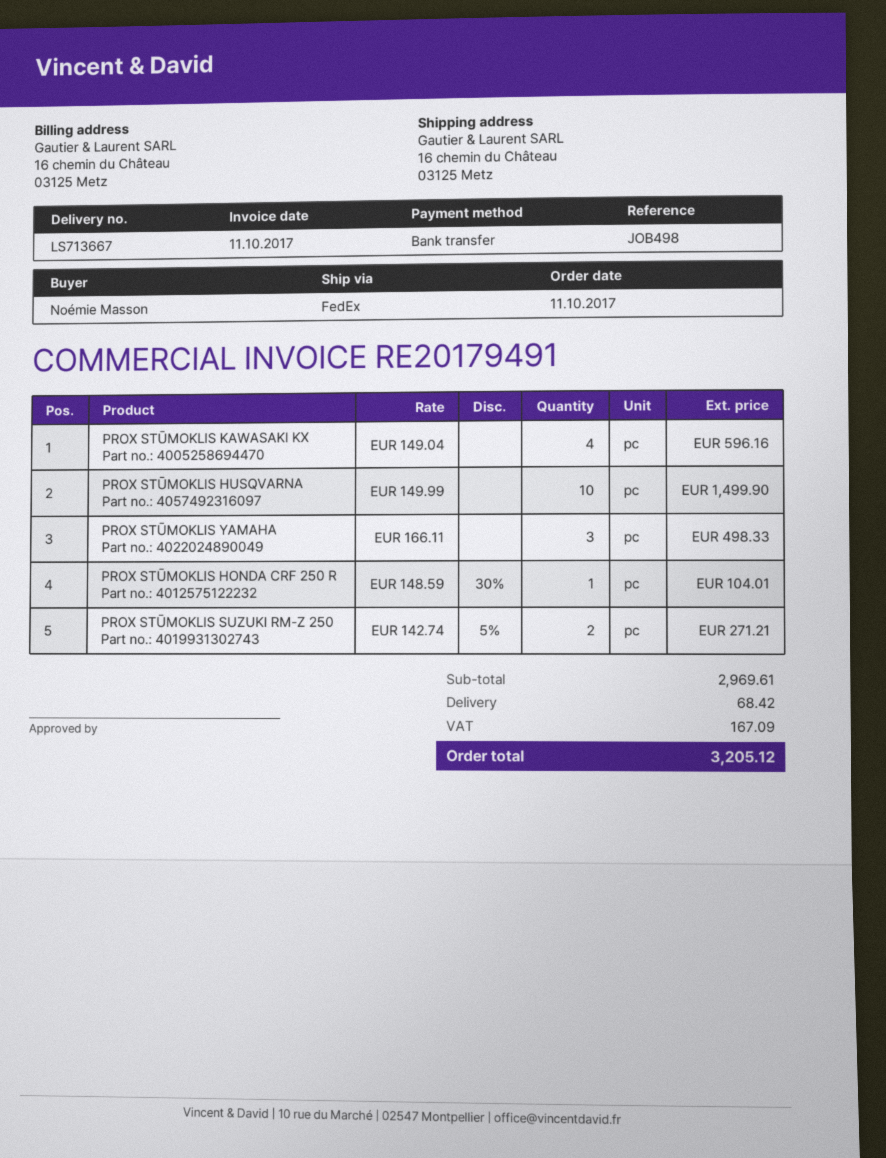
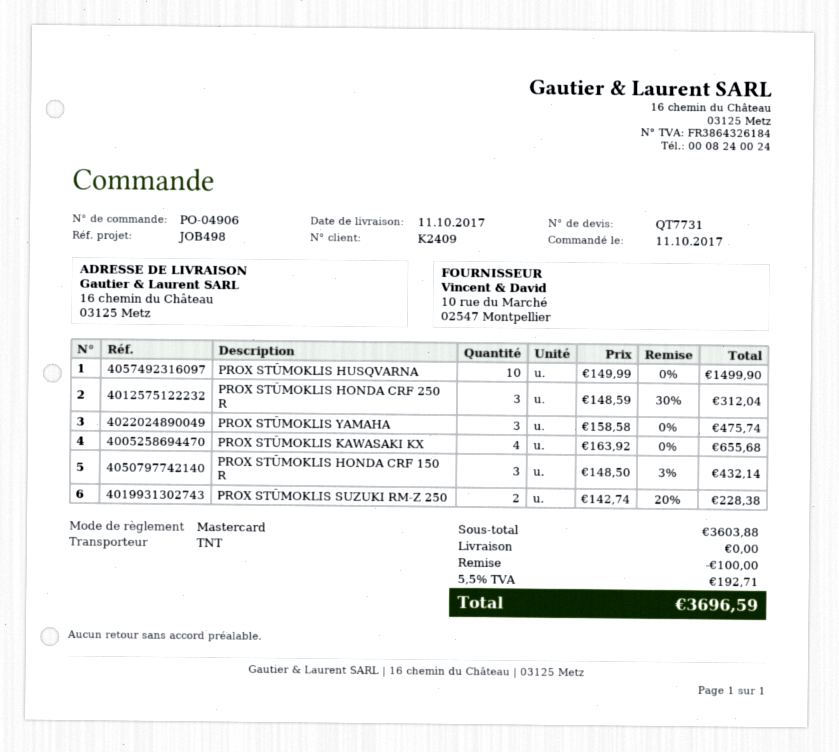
payment method: bank transfer -> Mastercard
shipping method: FedEx -> TNT
PROX STŪMOKLIS KAWASAKI KX: 4 x 149.04 = 596.16 -> 4 x 163.92 = 655.68
PROX STŪMOKLIS YAMAHA: 3 x 166.11 = 498.33 -> 3 x 158.58 = 475.74
PROX STŪMOKLIS HONDA CRF 250 R: 1 x 148.59 - 30% = 104.01 -> 3 x 148.59 - 30% = 312.04
PROX STŪMOKLIS SUZUKI RM-Z 250: 2 x 142.74 - 5% = 271.21 -> 2 x 142.74 - 20% = 228.38
PROX STŪMOKLIS HONDA CRF 150 R: none -> 3 x 148.50 - 3% = 432.14
subtotal: 2969.61 -> 3603.88
discount: none -> 100.00
shipping: 68.42 -> 0.00
tax: 167.09 -> 192.71
total: 3205.12 -> 3696.59

